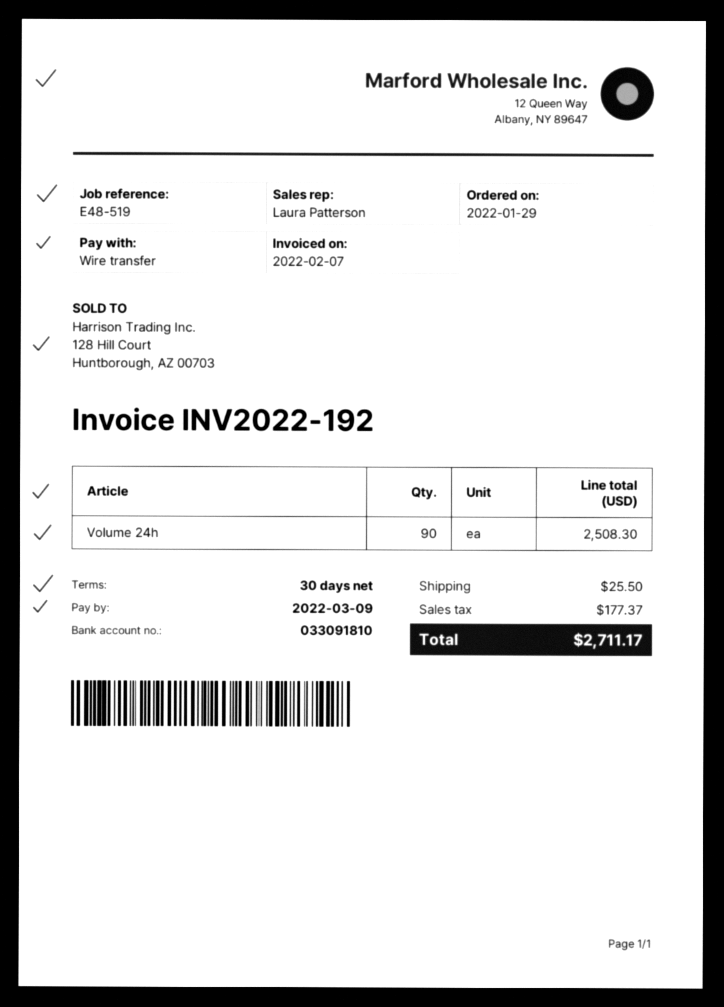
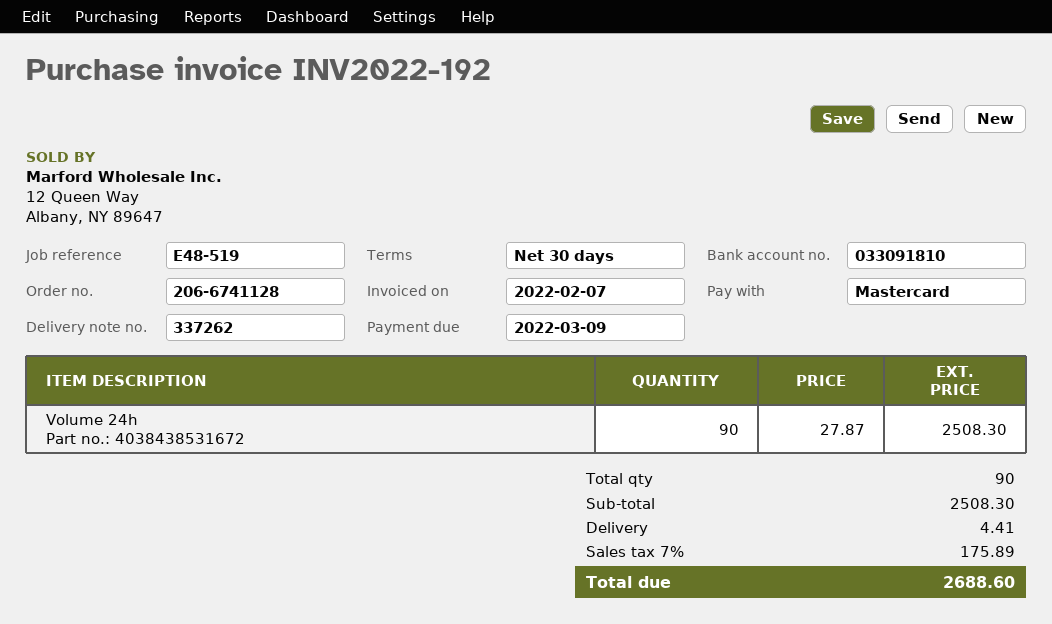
payment method: bank transfer -> Mastercard
shipping: 25.50 -> 4.41
tax: 177.37 -> 175.89
total: 2711.17 -> 2688.60

